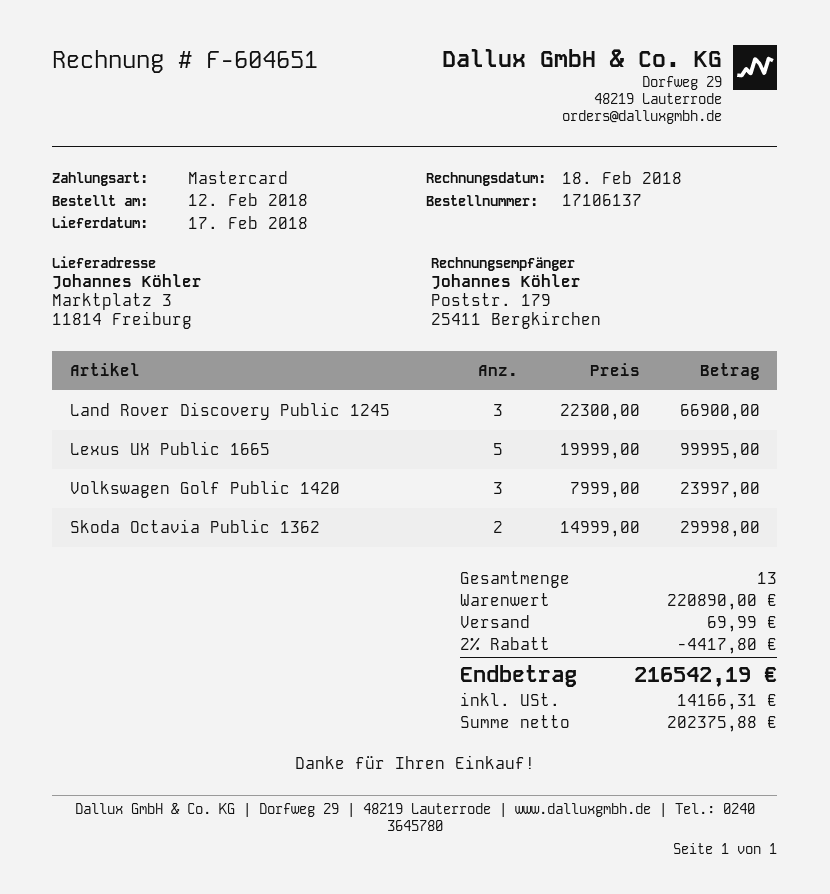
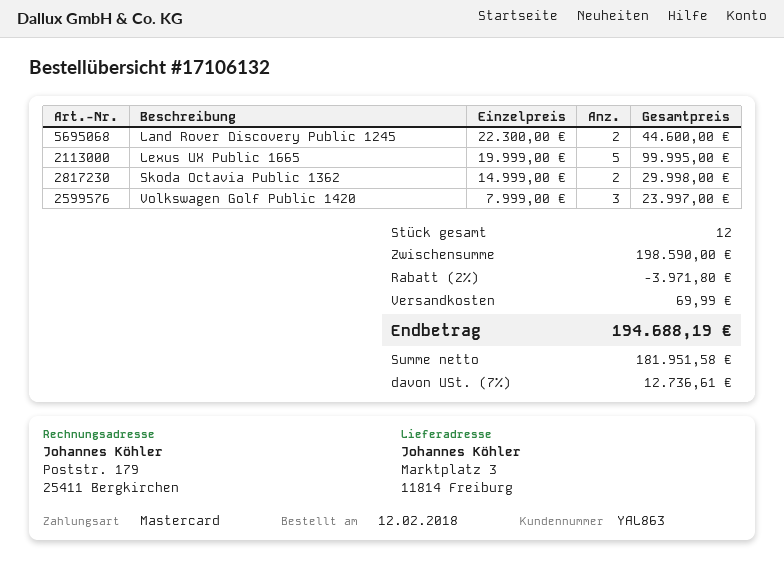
order number: 17106137 -> 17106132
Land Rover Discovery Public 1245: 3 x 22300.00 = 66900.00 -> 2 x 22300.00 = 44600.00
total quantity: 13 -> 12
subtotal: 220890.00 -> 198590.00
discount: 2% = 4417.80 -> 2% = 3971.80
net: 202375.88 -> 181951.58
tax: 14166.31 -> 12736.61
total: 216542.19 -> 194688.19

